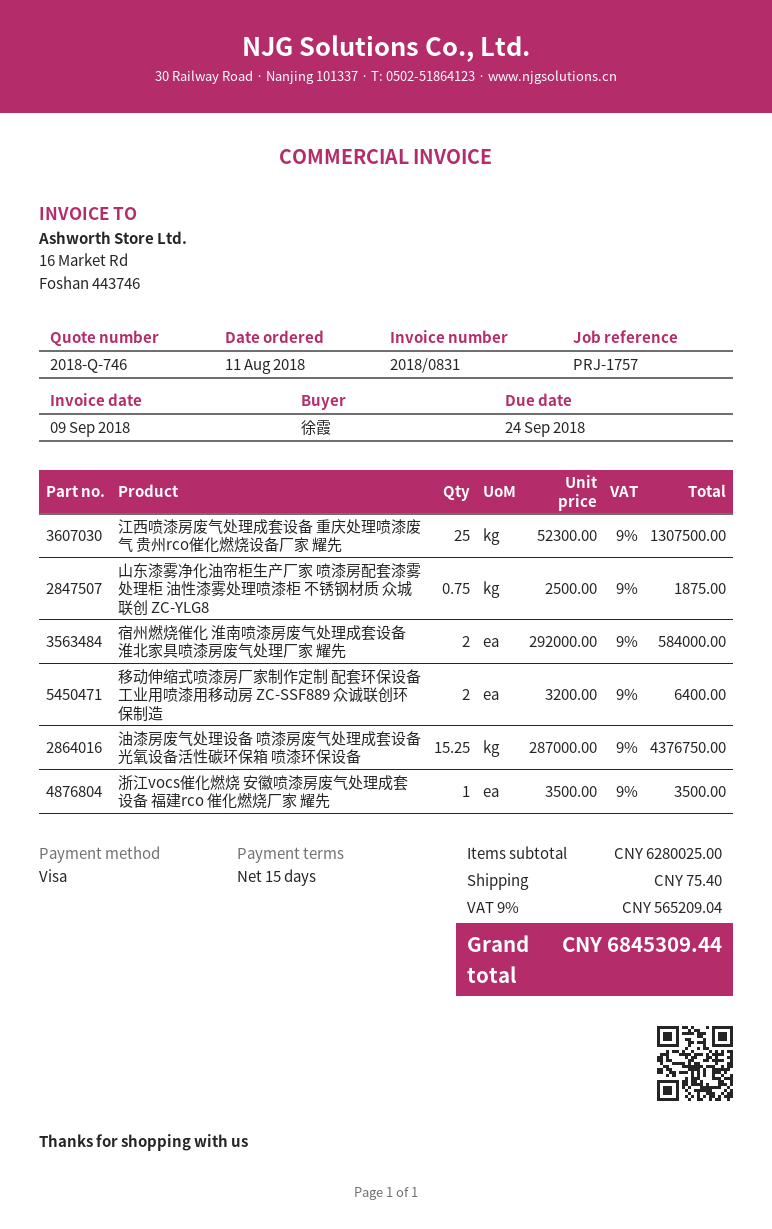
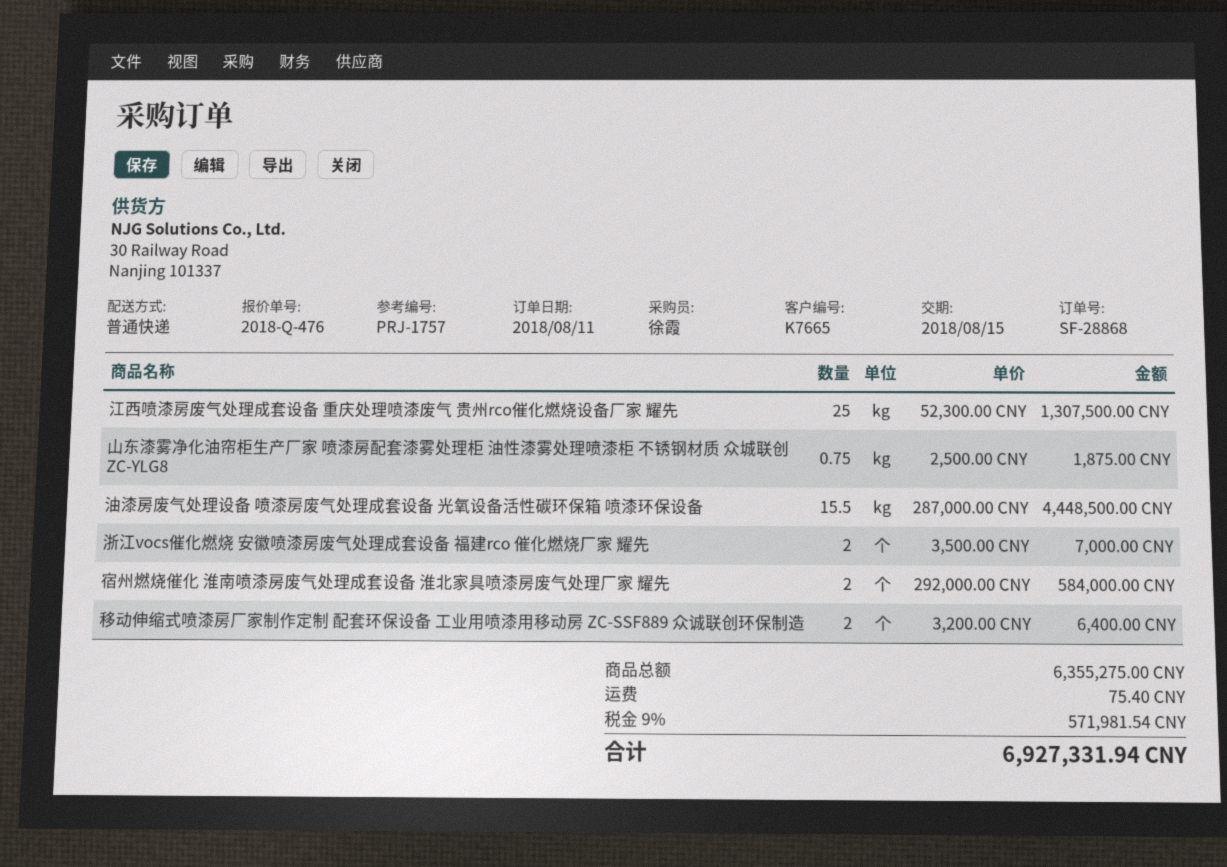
quote number: 2018-Q-746 -> 2018-Q-476
油漆房废气处理设备 喷漆房废气处理成套设备 光氧设备活性碳环保箱 喷漆环保设备: 15.25 x 287000.00 = 4376750.00 -> 15.5 x 287000.00 = 4448500.00
浙江vocs催化燃烧 安徽喷漆房废气处理成套设备 福建rco 催化燃烧厂家 耀先: 1 x 3500.00 = 3500.00 -> 2 x 3500.00 = 7000.00
subtotal: 6280025.00 -> 6355275.00
tax: 9% = 565209.04 -> 9% = 571981.54
total: 6845309.44 -> 6927331.94

